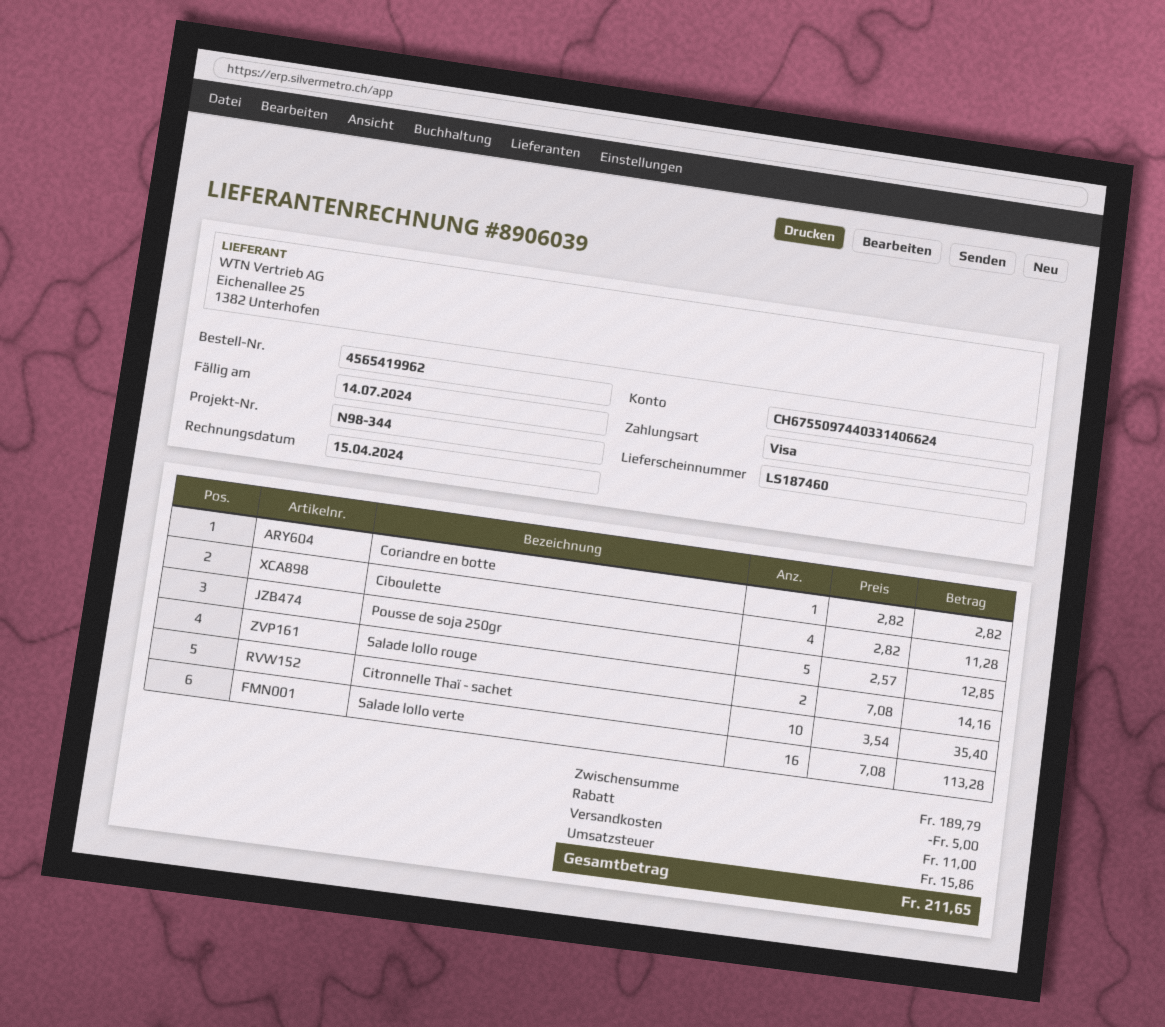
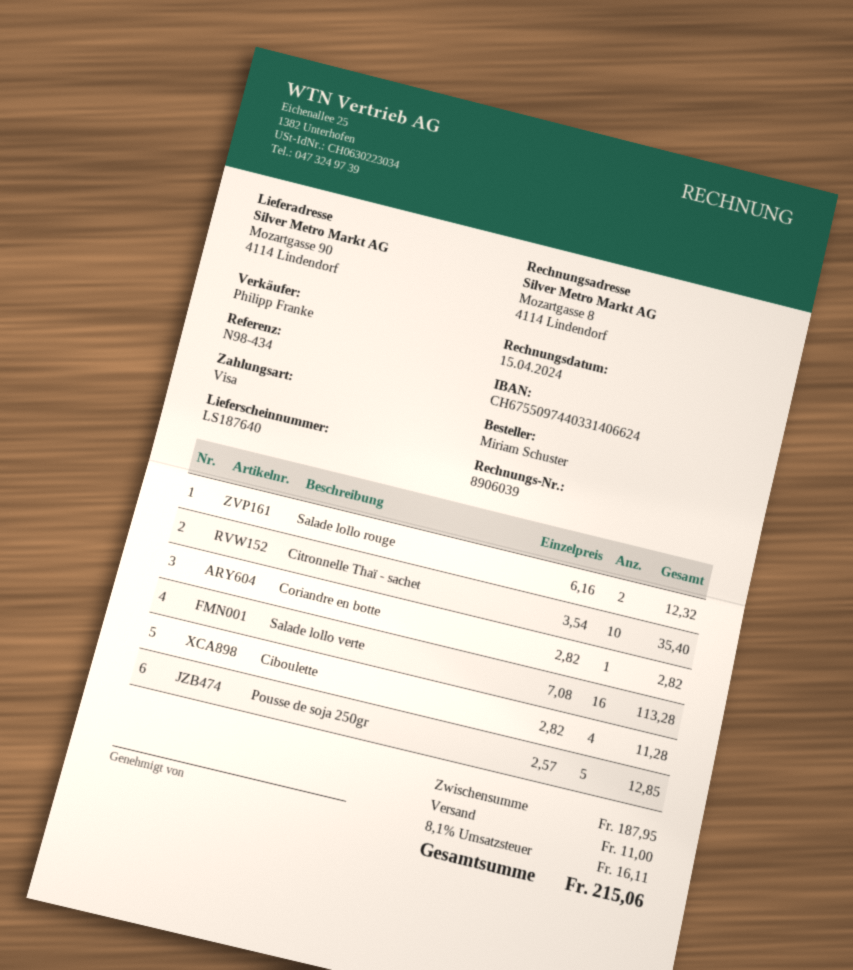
delivery note number: LS187460 -> LS187640
reference: N98-344 -> N98-434
Salade lollo rouge: 2 x 7.08 = 14.16 -> 2 x 6.16 = 12.32
subtotal: 189.79 -> 187.95
discount: 5.00 -> none
tax: 15.86 -> 16.11
total: 211.65 -> 215.06

